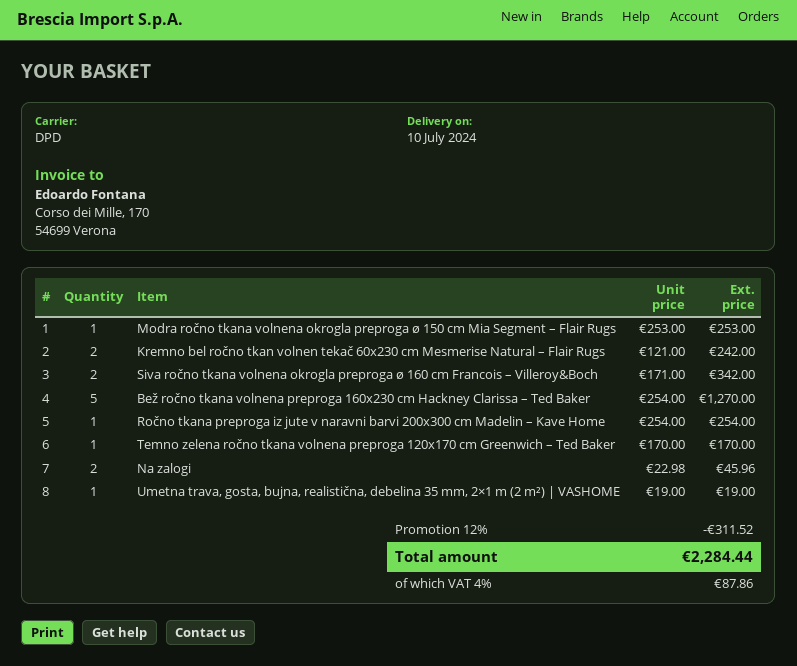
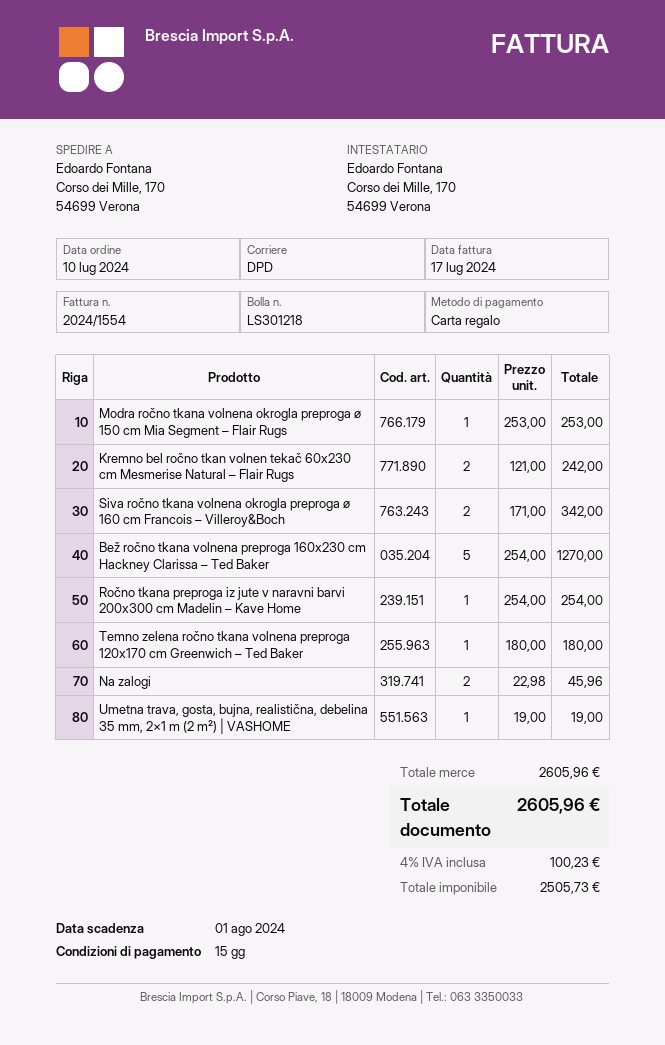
Temno zelena ročno tkana volnena preproga 120x170 cm Greenwich – Ted Baker: 1 x 170.00 = 170.00 -> 1 x 180.00 = 180.00
discount: 12% = 311.52 -> none
tax: 4% = 87.86 -> 4% = 100.23
total: 2284.44 -> 2605.96

